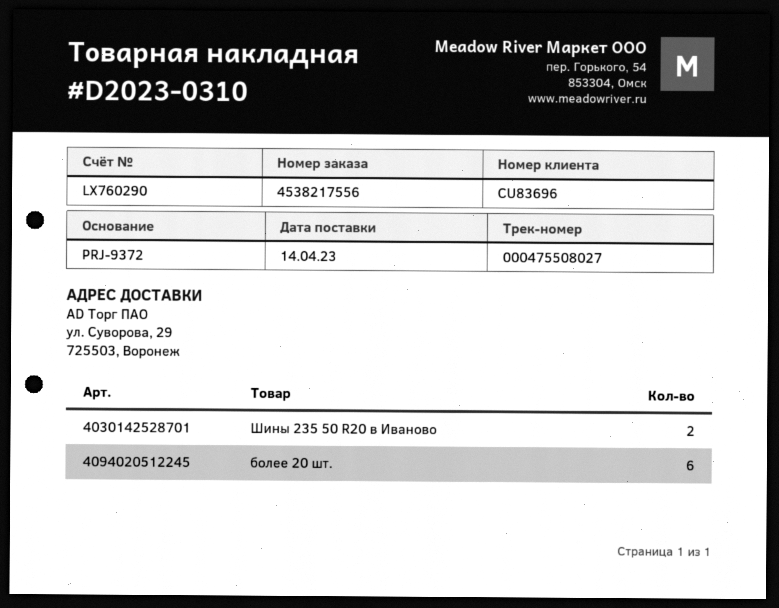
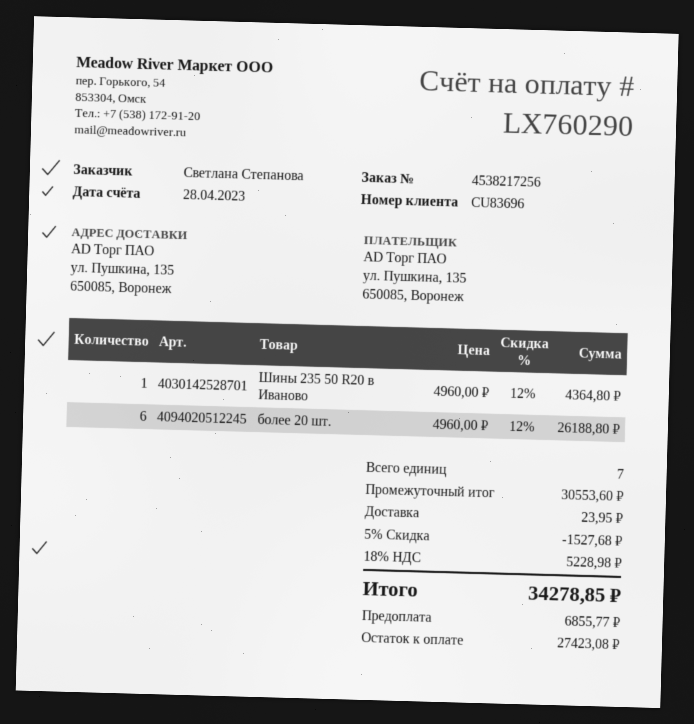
order number: 4538217556 -> 4538217256
ship to: ул. Суворова, 29, 725503, Воронеж -> ул. Пушкина, 135, 650085, Воронеж
Шины 235 50 R20 в Иваново: 2 -> 1

